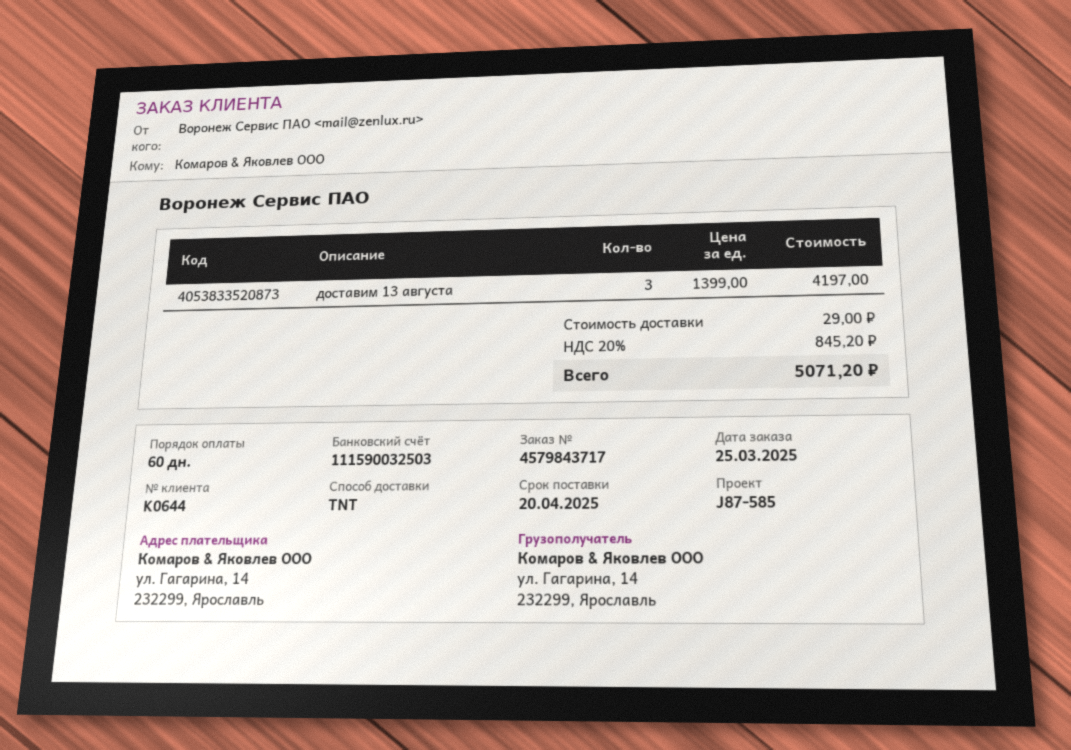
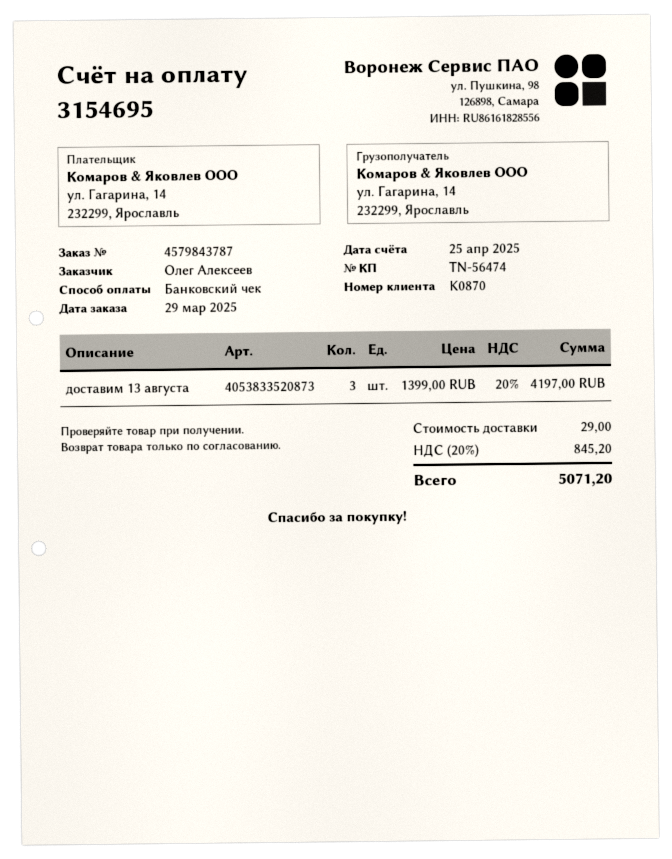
order number: 4579843717 -> 4579843787
order date: 2025-03-25 -> 2025-03-29
customer number: K0644 -> K0870

